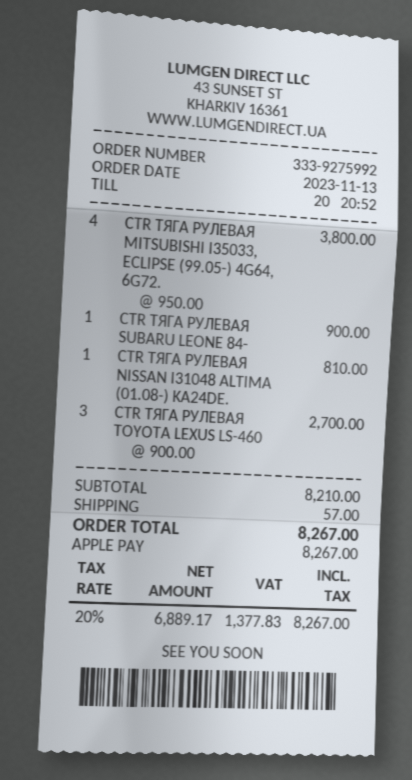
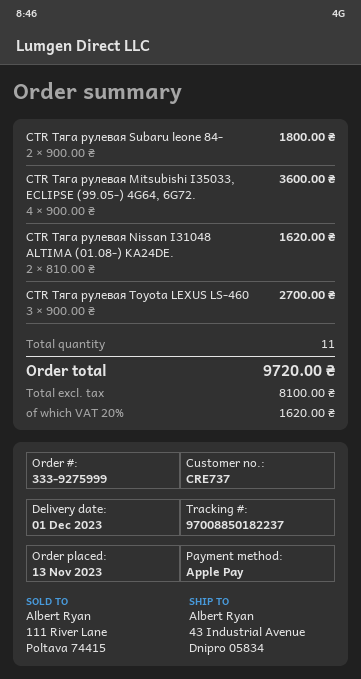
order number: 333-9275992 -> 333-9275999
CTR ТЯГА РУЛЕВАЯ MITSUBISHI I35033, ECLIPSE (99.05-) 4G64, 6G72.: 4 x 950.00 = 3800.00 -> 4 x 900.00 = 3600.00
CTR ТЯГА РУЛЕВАЯ SUBARU LEONE 84-: 1 x 900.00 = 900.00 -> 2 x 900.00 = 1800.00
CTR ТЯГА РУЛЕВАЯ NISSAN I31048 ALTIMA (01.08-) KA24DE.: 1 x 810.00 = 810.00 -> 2 x 810.00 = 1620.00
shipping: 57.00 -> none
net: 6889.17 -> 8100.00
tax: 20% = 1377.83 -> 20% = 1620.00
total: 8267.00 -> 9720.00

